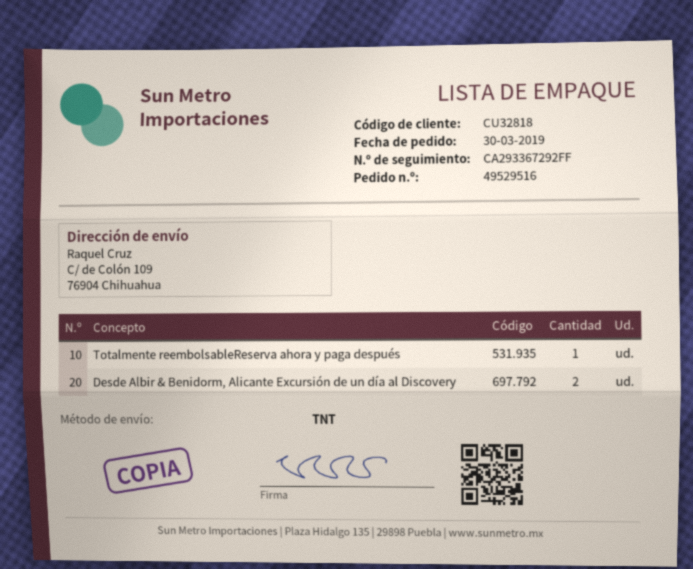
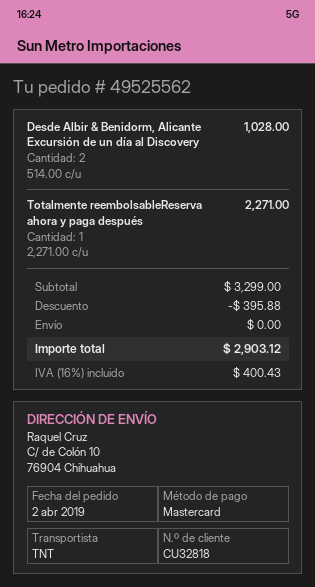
order number: 49529516 -> 49525562
order date: 2019-03-30 -> 2019-04-02
ship to: C/ de Colón 109, 76904 Chihuahua -> C/ de Colón 10, 76904 Chihuahua

